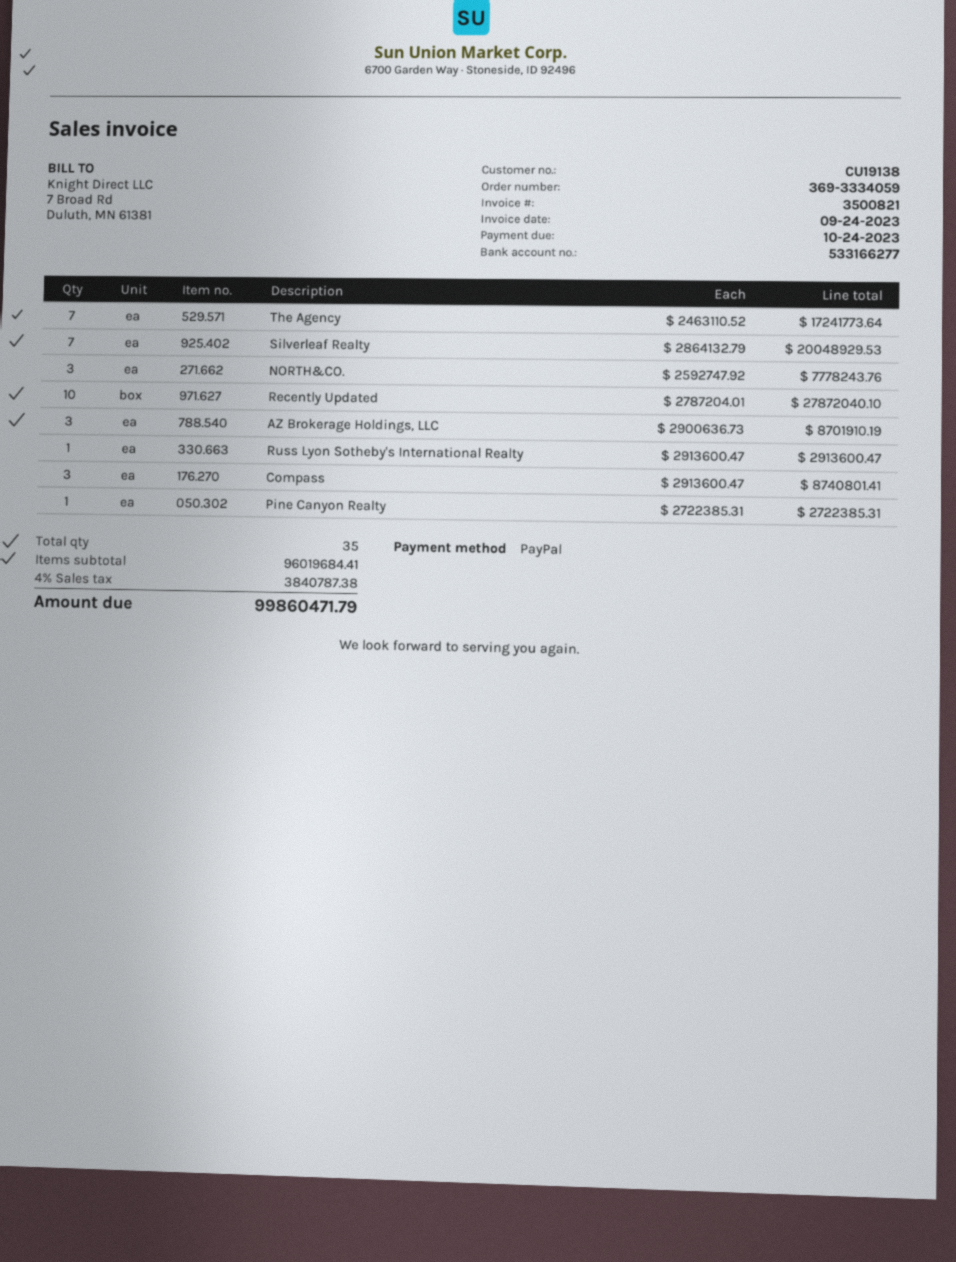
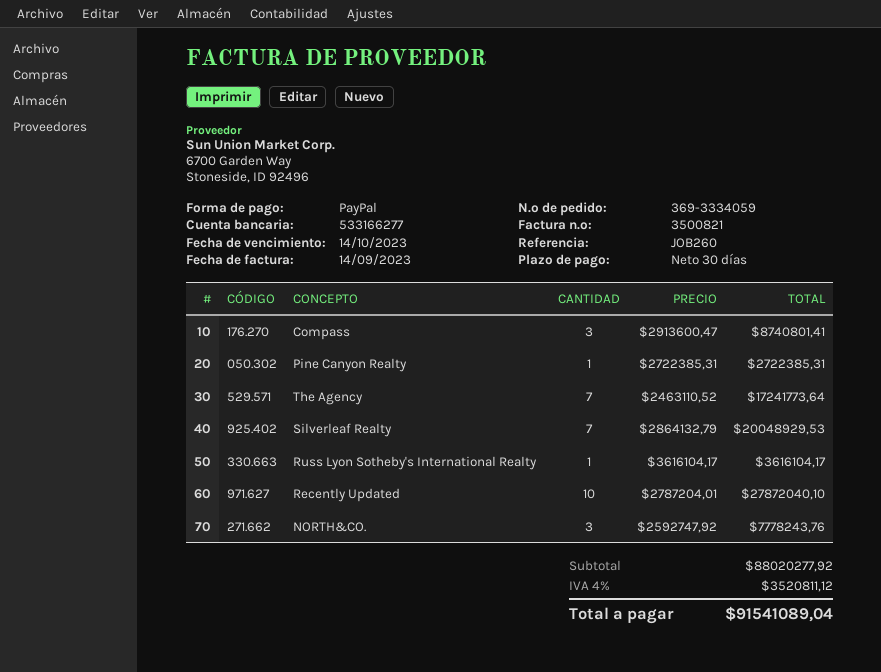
invoice date: 2023-09-24 -> 2023-09-14
due date: 2023-10-24 -> 2023-10-14
AZ Brokerage Holdings, LLC: 3 x 2900636.73 = 8701910.19 -> none
Russ Lyon Sotheby's International Realty: 1 x 2913600.47 = 2913600.47 -> 1 x 3616104.17 = 3616104.17
subtotal: 96019684.41 -> 88020277.92
tax: 4% = 3840787.38 -> 4% = 3520811.12
total: 99860471.79 -> 91541089.04

